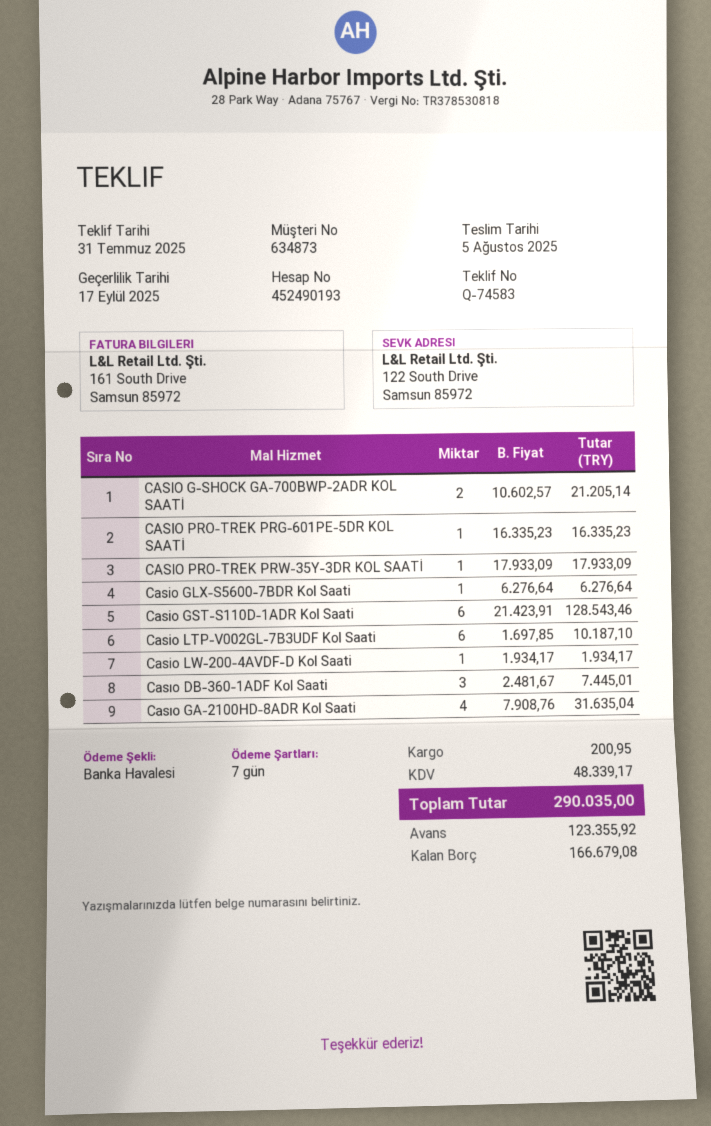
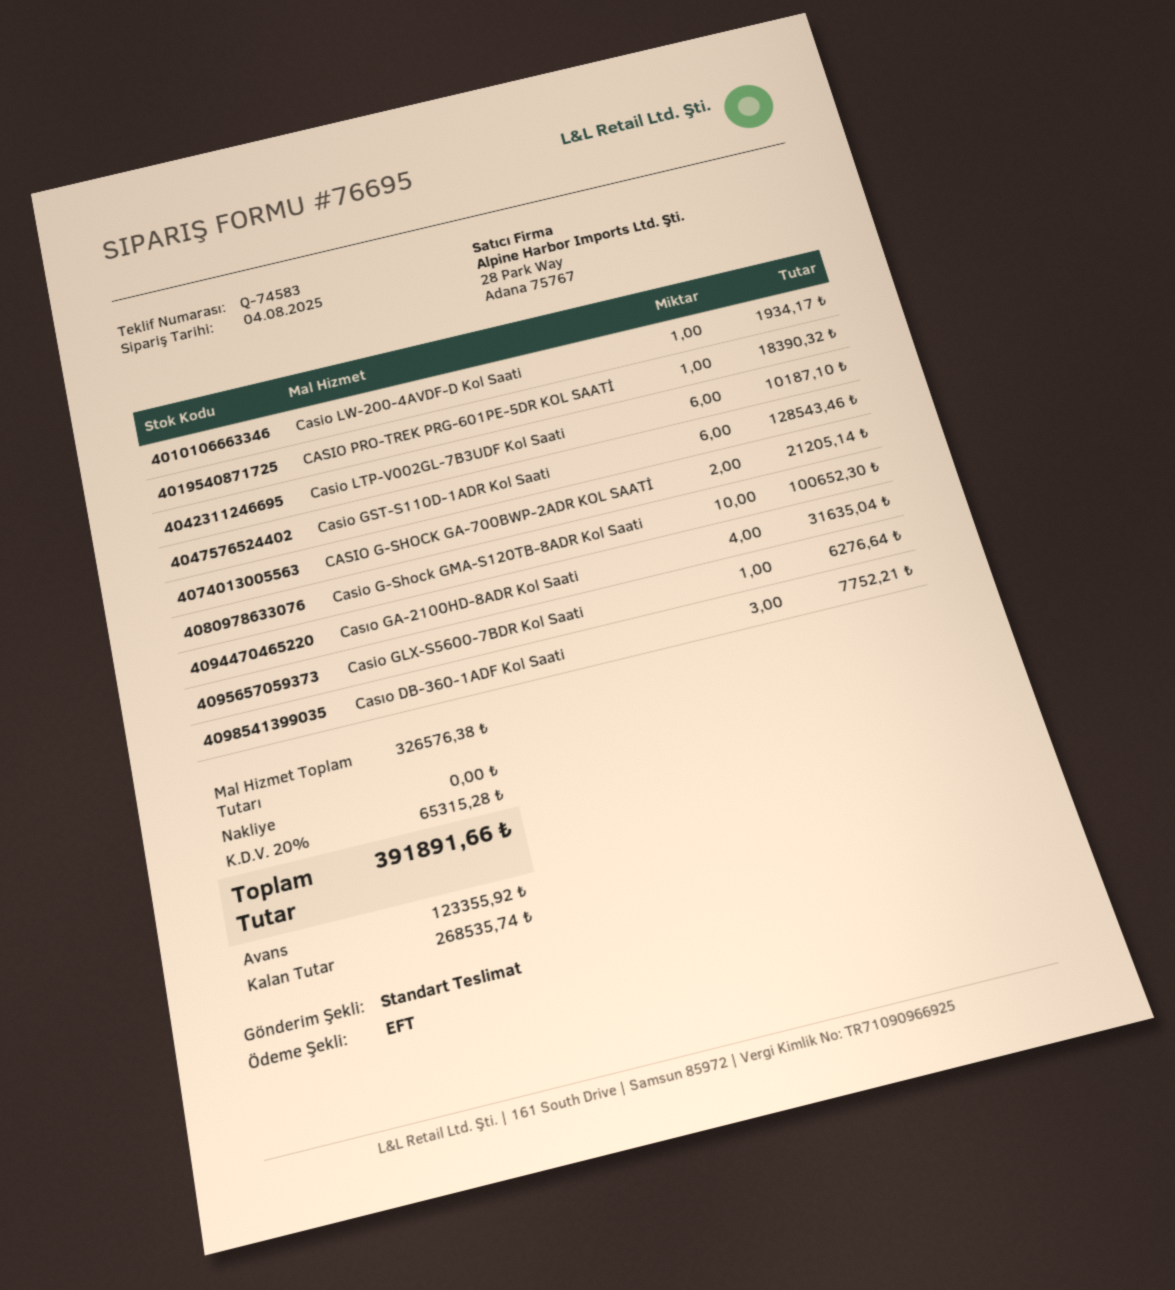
CASIO PRO-TREK PRG-601PE-5DR KOL SAATİ: 1 for 16335.23 -> 1 for 18390.32
CASIO PRO-TREK PRW-35Y-3DR KOL SAATİ: 1 for 17933.09 -> none
Casıo DB-360-1ADF Kol Saati: 3 for 7445.01 -> 3 for 7752.21
Casio G-Shock GMA-S120TB-8ADR Kol Saati: none -> 10 for 100652.30
shipping: 200.95 -> 0.00
tax: 48339.17 -> 65315.28
total: 290035.00 -> 391891.66
balance: 166679.08 -> 268535.74

